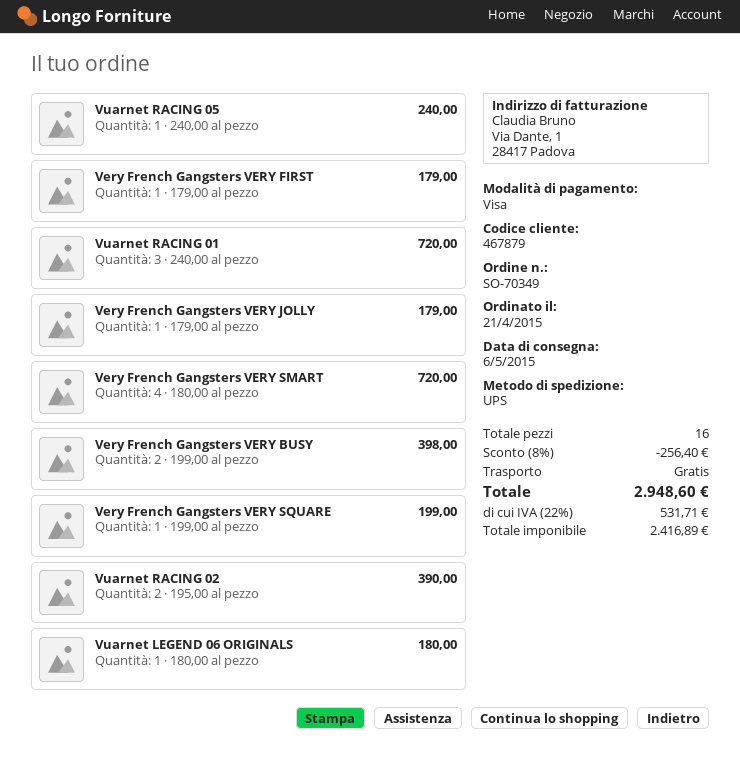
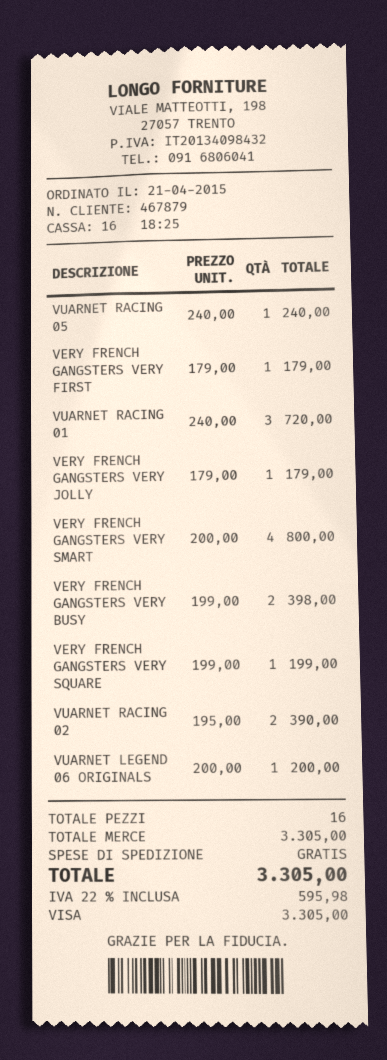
Very French Gangsters VERY SMART: 4 x 180.00 = 720.00 -> 4 x 200.00 = 800.00
Vuarnet LEGEND 06 ORIGINALS: 1 x 180.00 = 180.00 -> 1 x 200.00 = 200.00
discount: 8% = 256.40 -> none
tax: 22% = 531.71 -> 22% = 595.98
total: 2948.60 -> 3305.00

